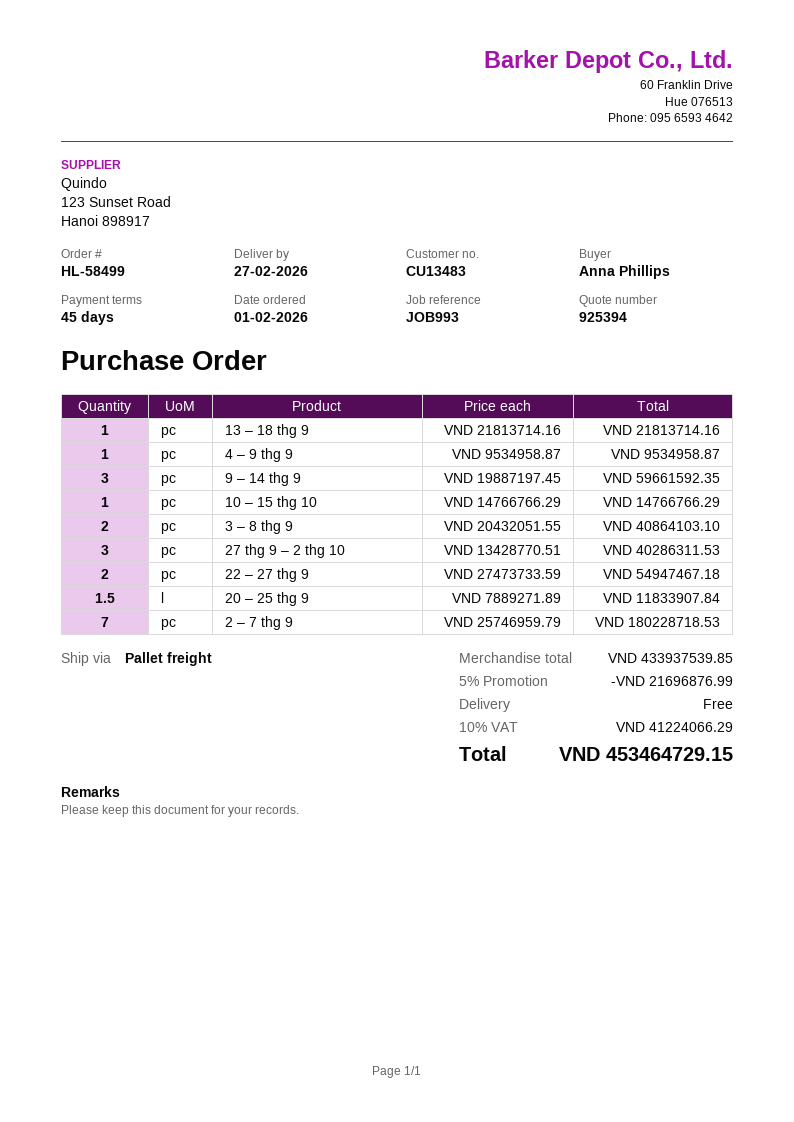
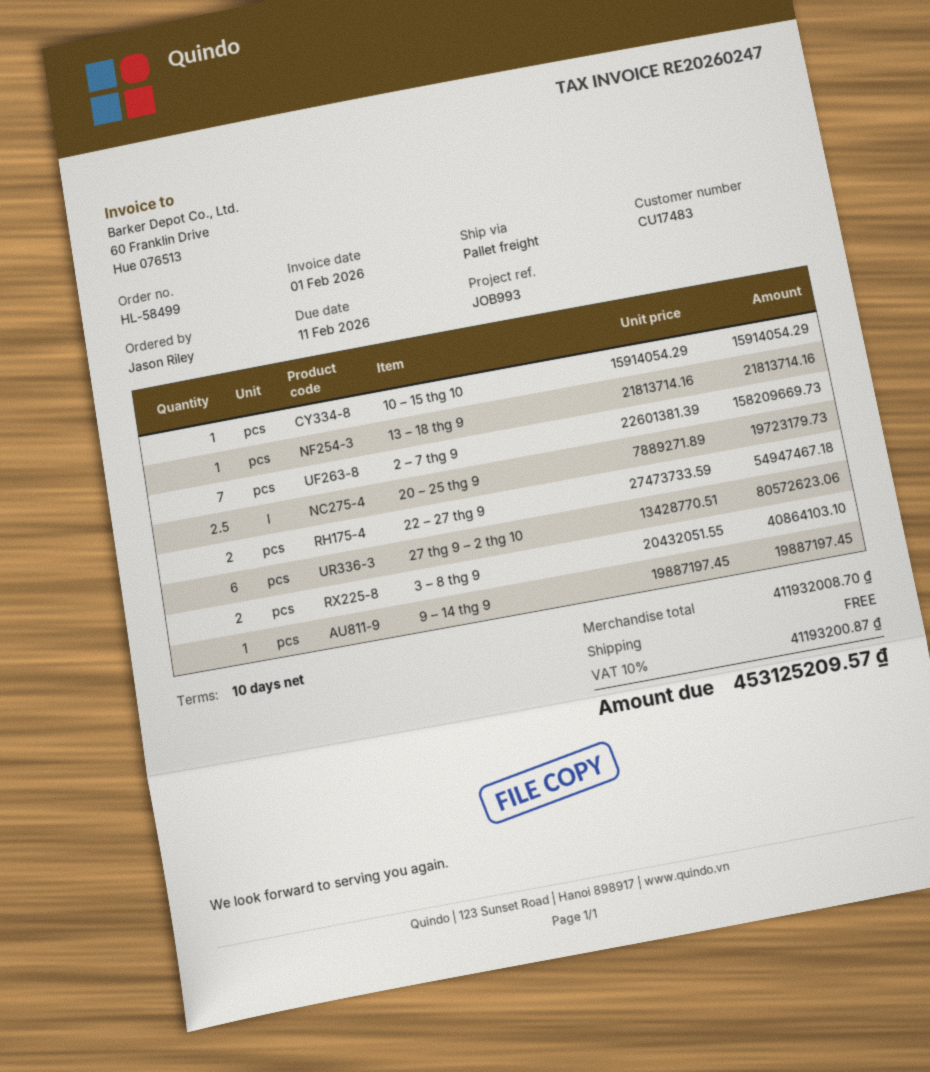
payment terms: 45 days -> 10 days
customer number: CU13483 -> CU17483
ordered by: Anna Phillips -> Jason Riley
4 – 9 thg 9: 1 x 9534958.87 = 9534958.87 -> none
9 – 14 thg 9: 3 x 19887197.45 = 59661592.35 -> 1 x 19887197.45 = 19887197.45
10 – 15 thg 10: 1 x 14766766.29 = 14766766.29 -> 1 x 15914054.29 = 15914054.29
27 thg 9 – 2 thg 10: 3 x 13428770.51 = 40286311.53 -> 6 x 13428770.51 = 80572623.06
20 – 25 thg 9: 1.5 x 7889271.89 = 11833907.84 -> 2.5 x 7889271.89 = 19723179.73
2 – 7 thg 9: 7 x 25746959.79 = 180228718.53 -> 7 x 22601381.39 = 158209669.73
subtotal: 433937539.85 -> 411932008.70
discount: 5% = 21696876.99 -> none
tax: 10% = 41224066.29 -> 10% = 41193200.87
total: 453464729.15 -> 453125209.57

